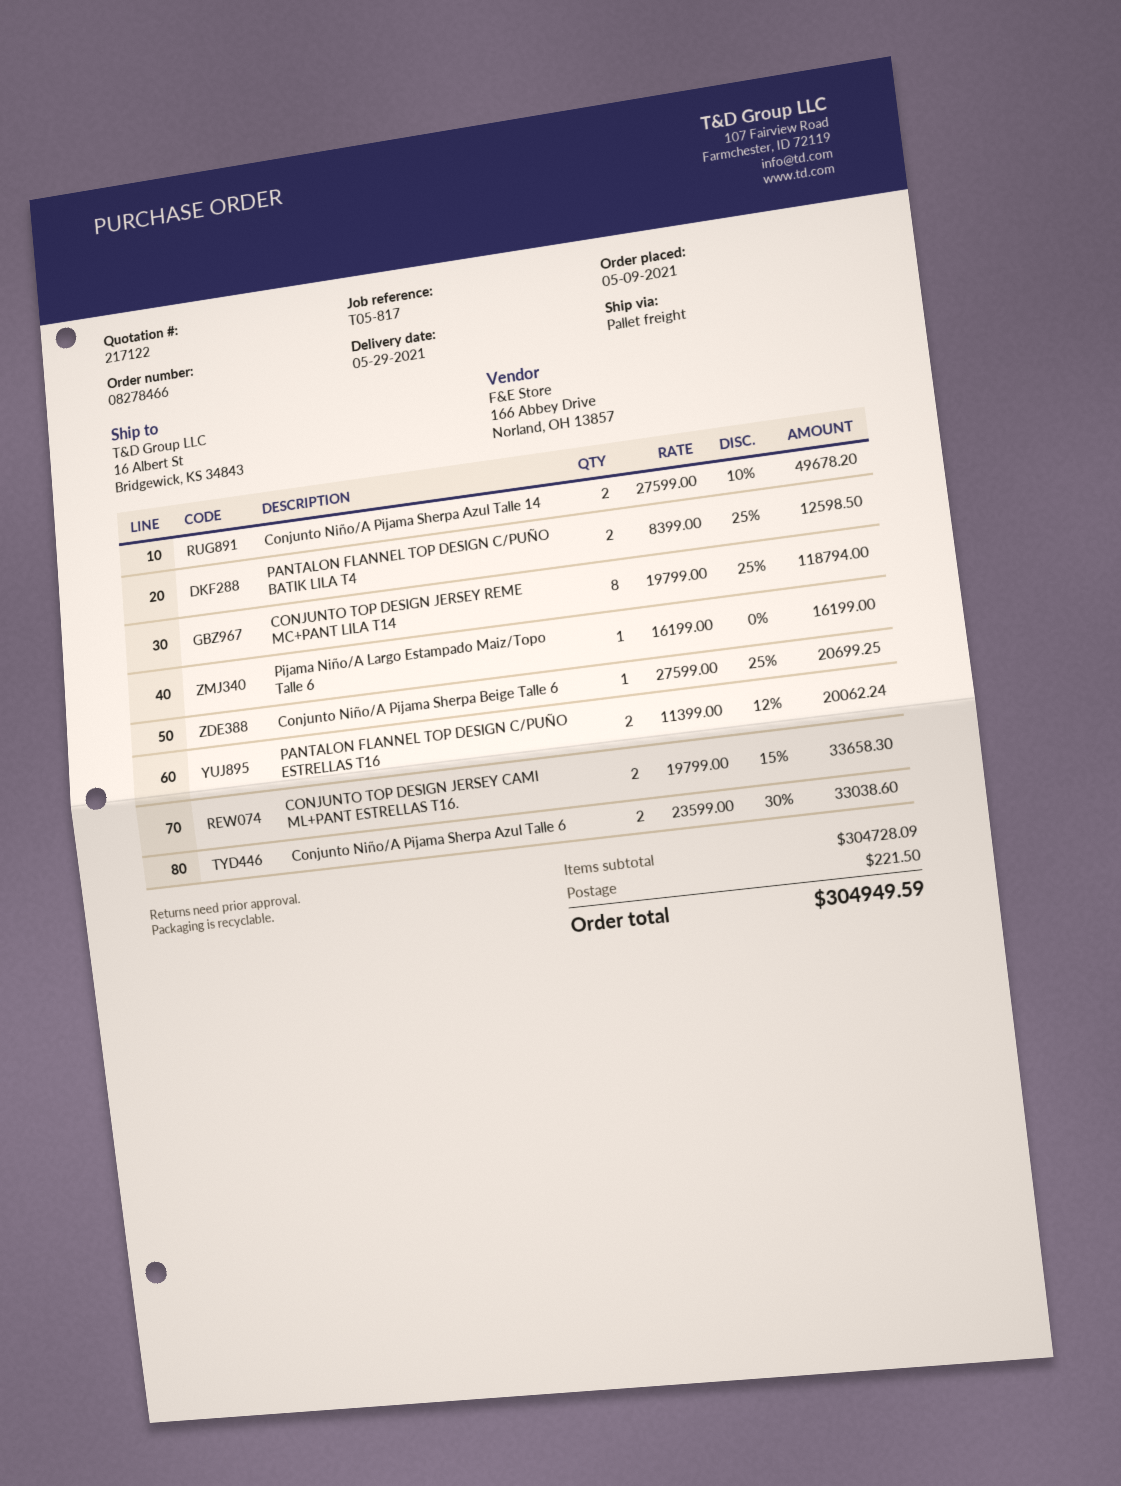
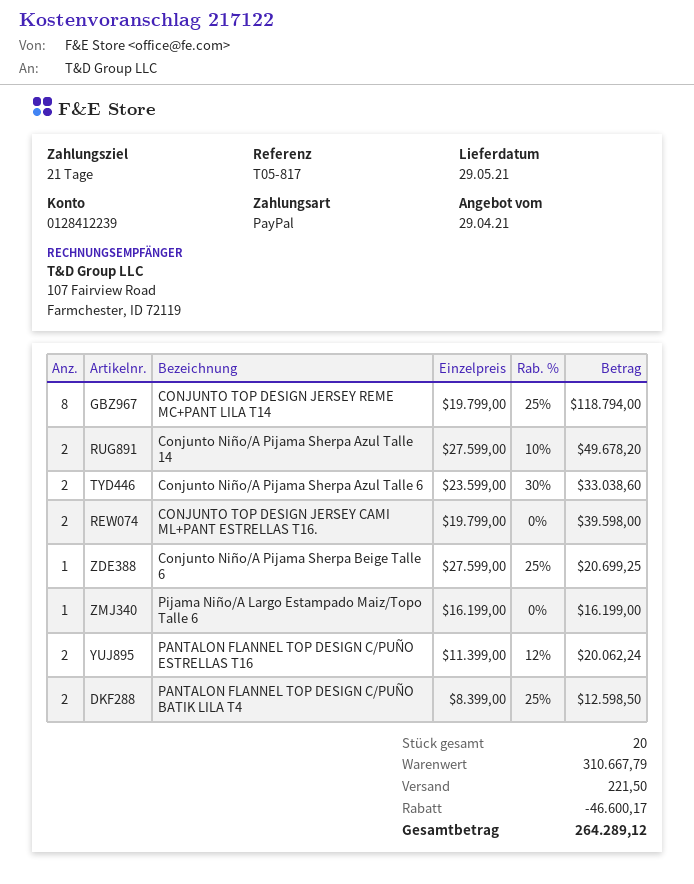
CONJUNTO TOP DESIGN JERSEY CAMI ML+PANT ESTRELLAS T16.: 2 x 19799.00 - 15% = 33658.30 -> 2 x 19799.00 = 39598.00
subtotal: 304728.09 -> 310667.79
discount: none -> 46600.17
total: 304949.59 -> 264289.12

